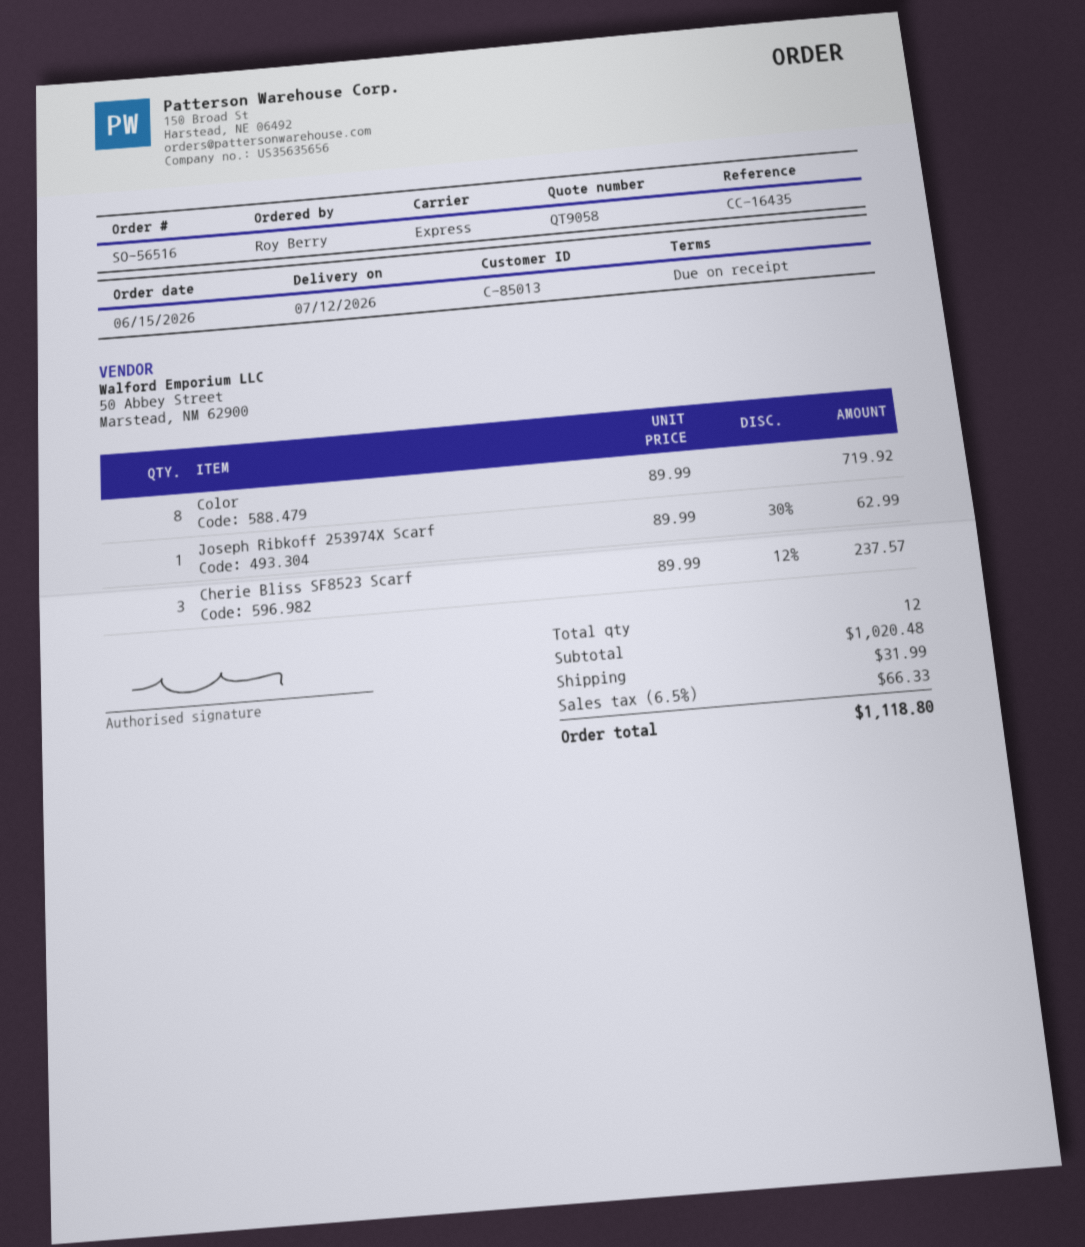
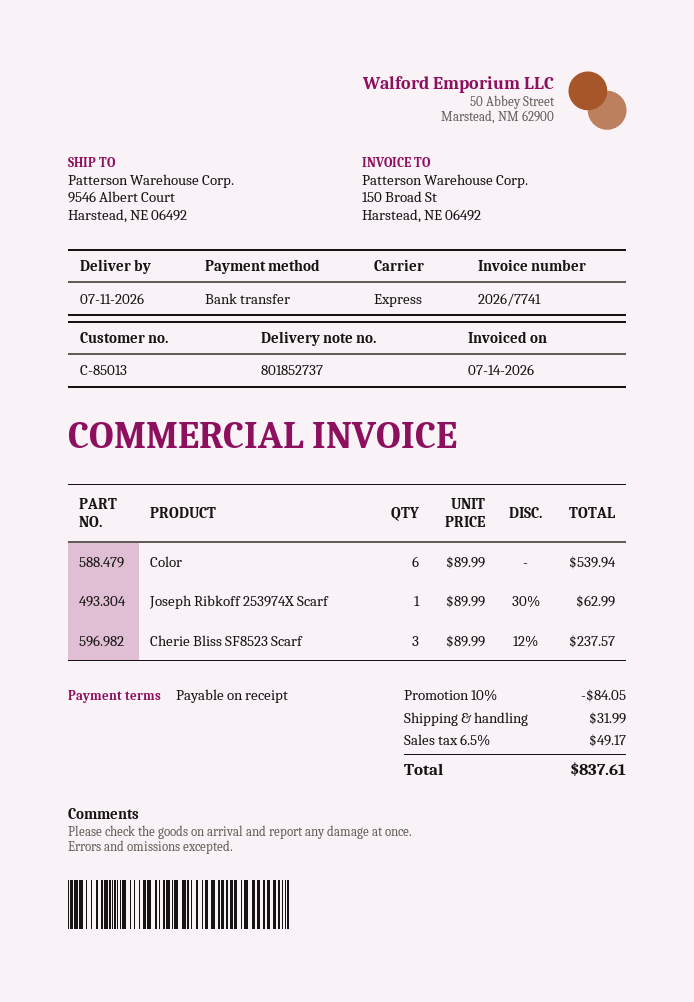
delivery date: 2026-07-12 -> 2026-07-11
Color: 8 x 89.99 = 719.92 -> 6 x 89.99 = 539.94
discount: none -> 10% = 84.05
tax: 6.5% = 66.33 -> 6.5% = 49.17
total: 1118.80 -> 837.61

